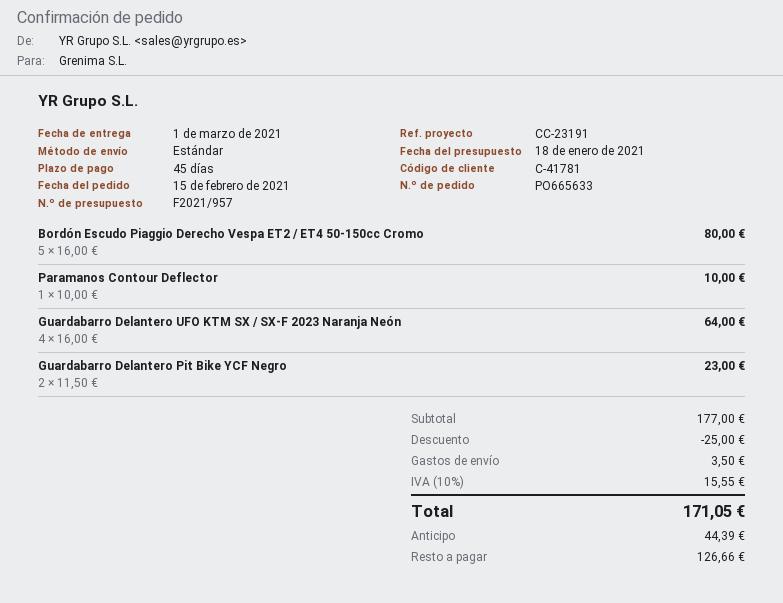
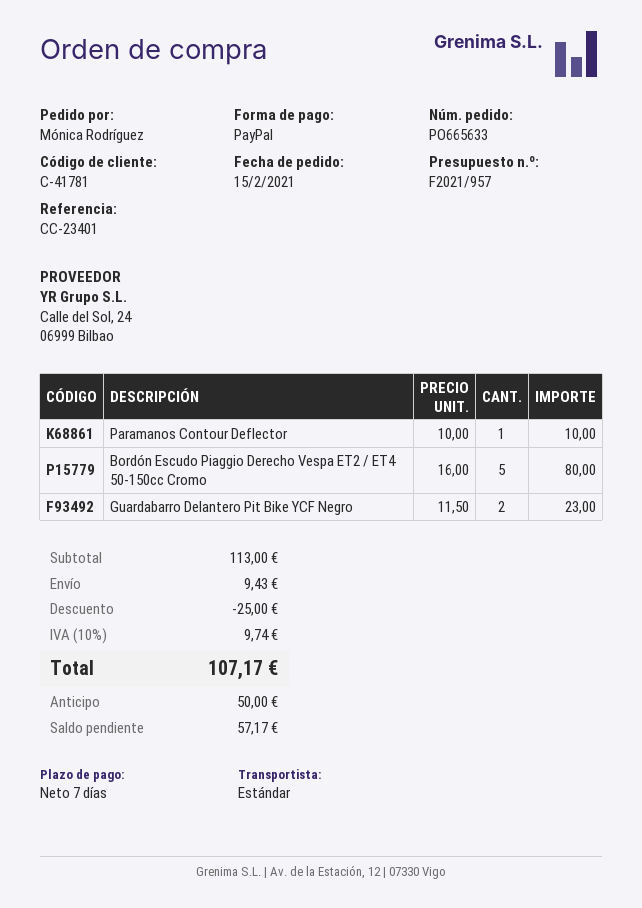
payment terms: 45 days -> 7 days
reference: CC-23191 -> CC-23401
Guardabarro Delantero UFO KTM SX / SX-F 2023 Naranja Neón: 4 x 16.00 = 64.00 -> none
subtotal: 177.00 -> 113.00
shipping: 3.50 -> 9.43
tax: 10% = 15.55 -> 10% = 9.74
total: 171.05 -> 107.17
deposit: 44.39 -> 50.00
balance: 126.66 -> 57.17

